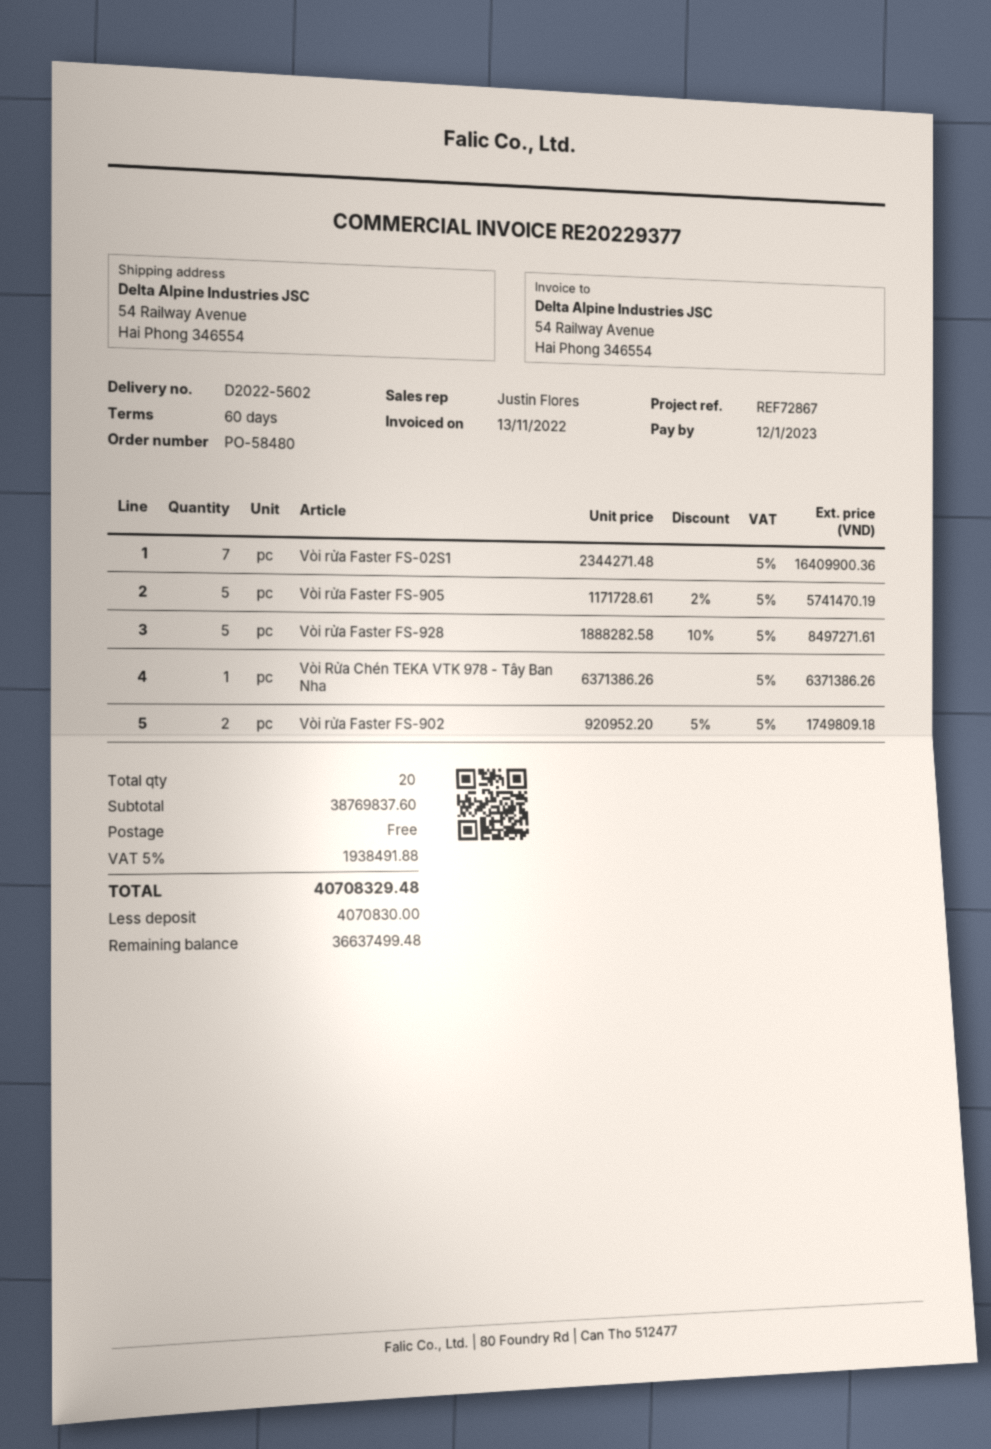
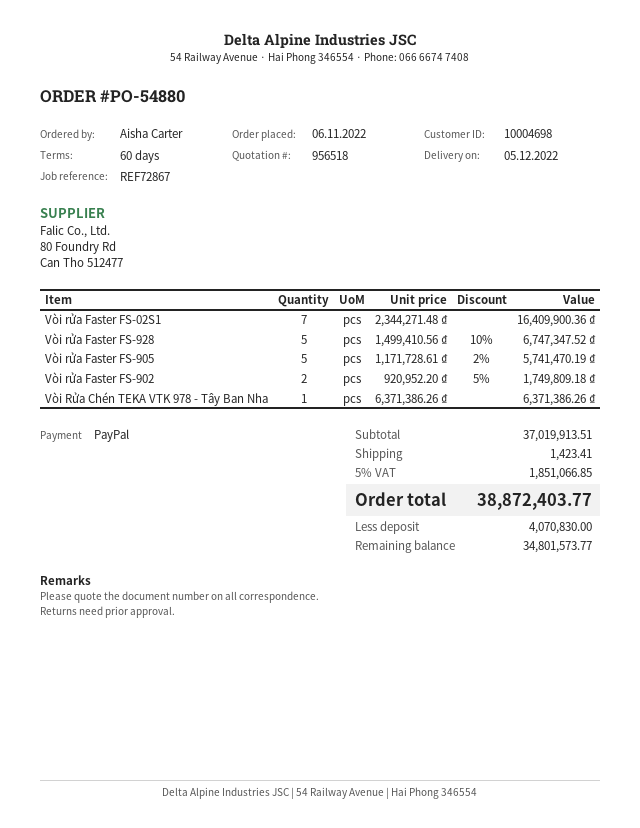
order number: PO-58480 -> PO-54880
Vòi rửa Faster FS-928: 5 x 1888282.58 - 10% = 8497271.61 -> 5 x 1499410.56 - 10% = 6747347.52
subtotal: 38769837.60 -> 37019913.51
shipping: 0.00 -> 1423.41
tax: 5% = 1938491.88 -> 5% = 1851066.85
total: 40708329.48 -> 38872403.77
balance: 36637499.48 -> 34801573.77

